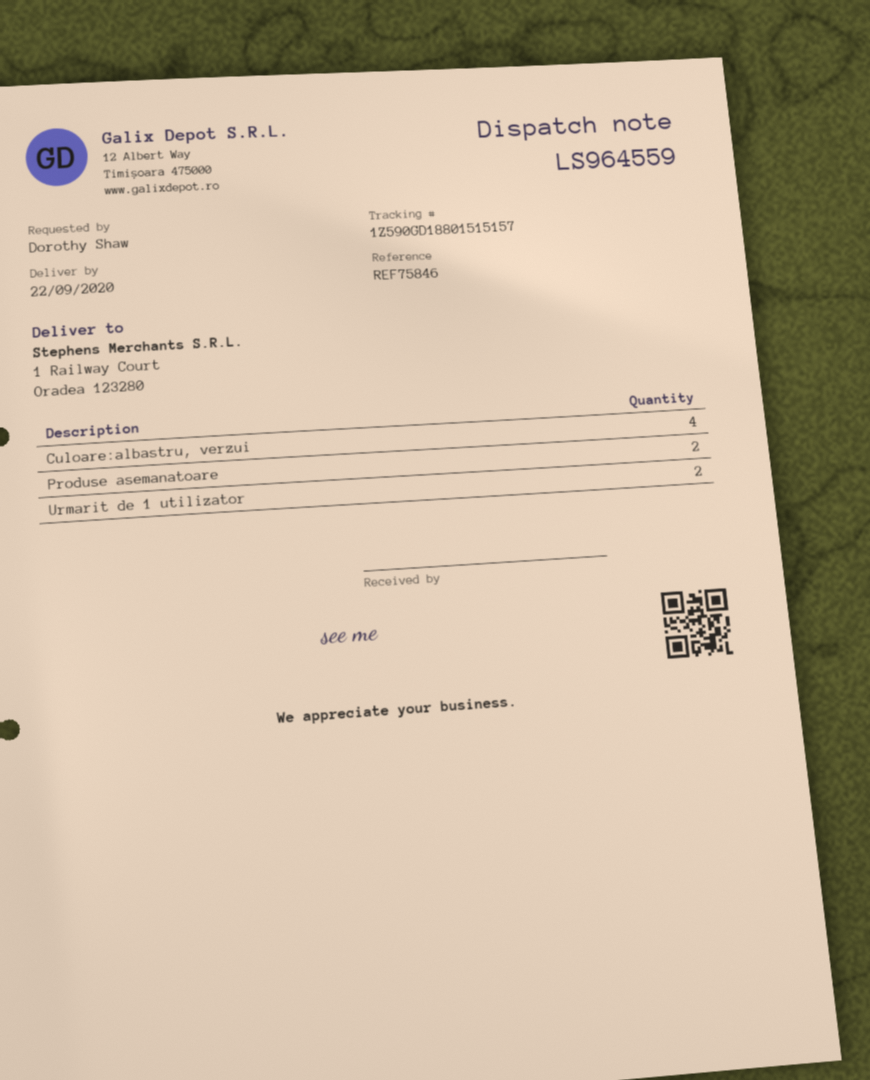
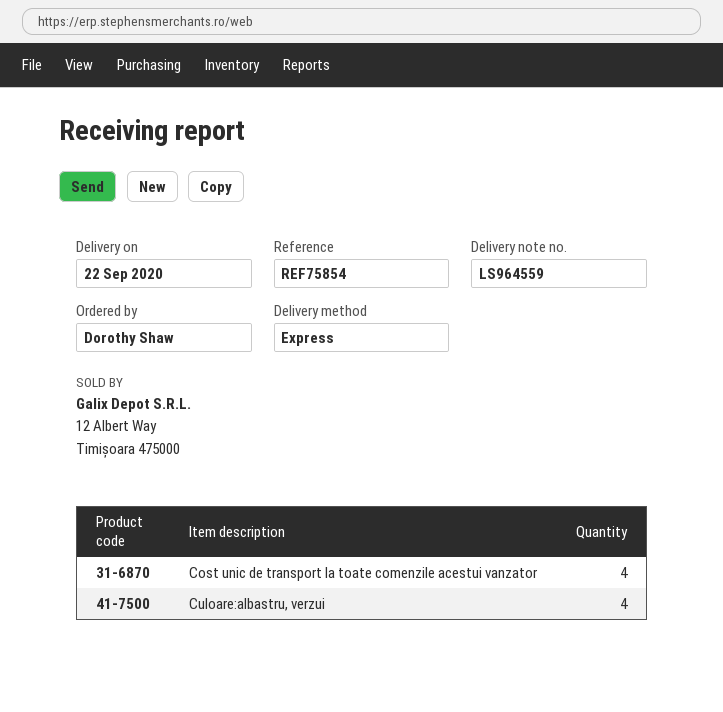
reference: REF75846 -> REF75854
Produse asemanatoare: 2 -> none
Urmarit de 1 utilizator: 2 -> none
Cost unic de transport la toate comenzile acestui vanzator: none -> 4

